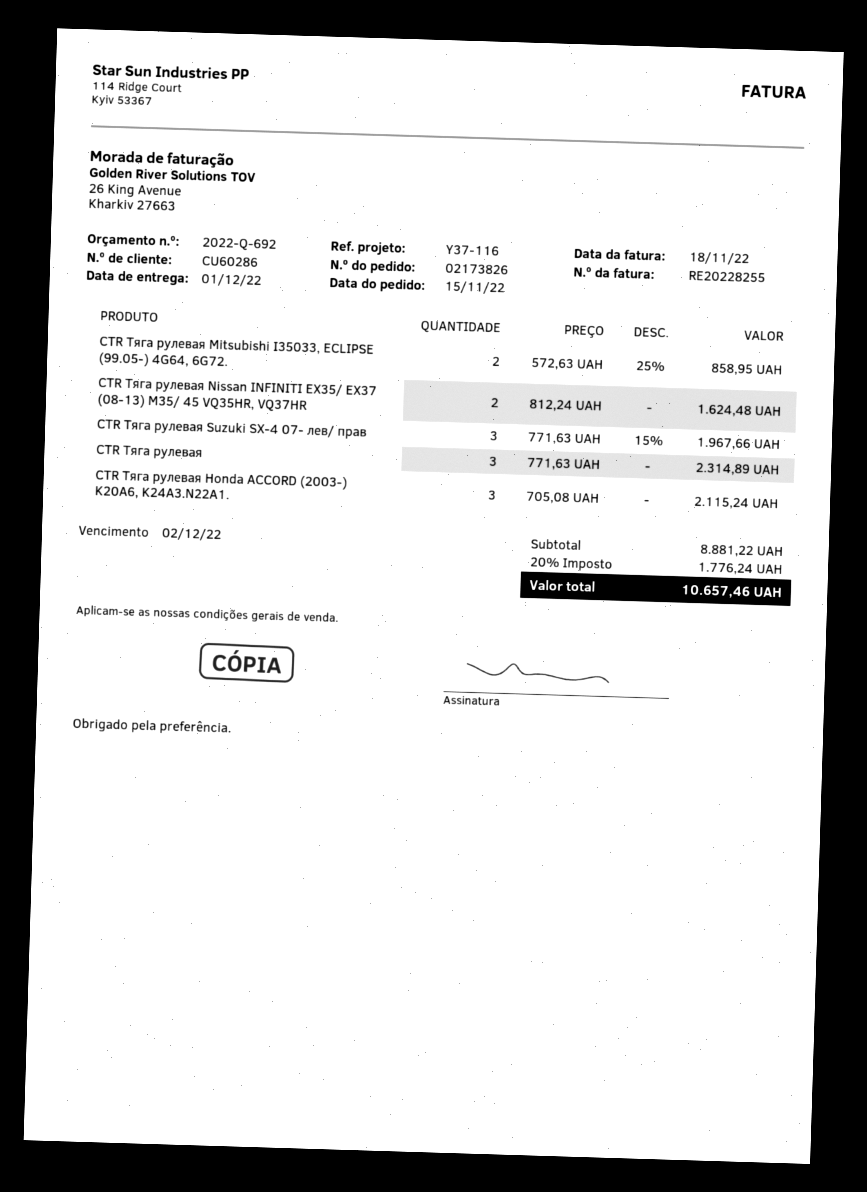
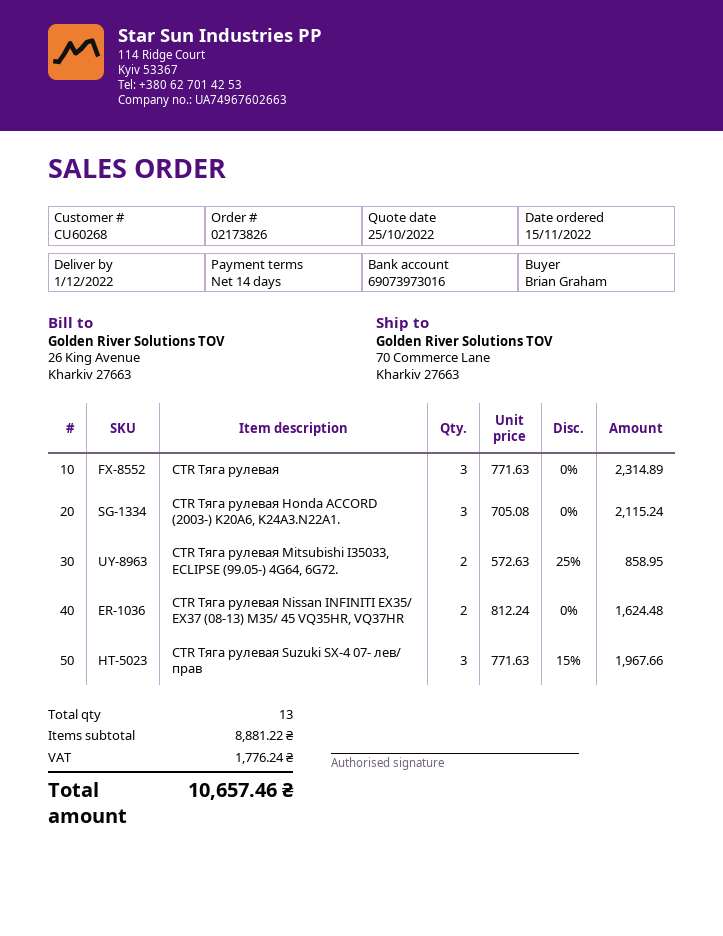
customer number: CU60286 -> CU60268

